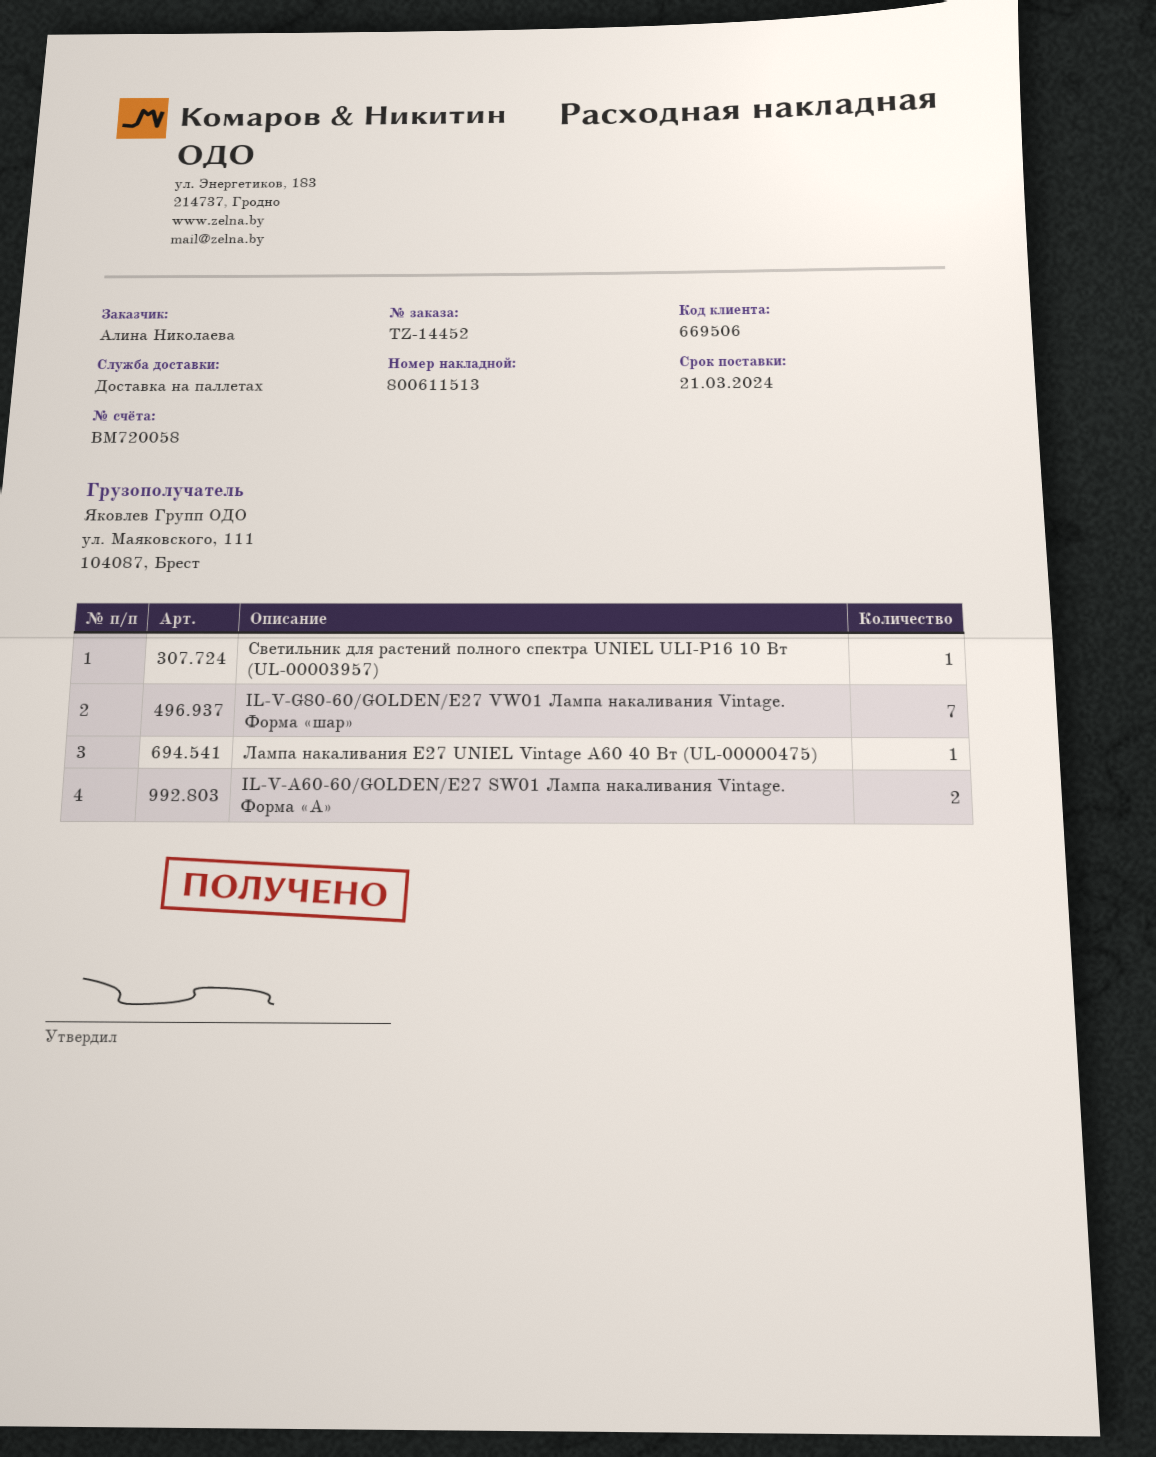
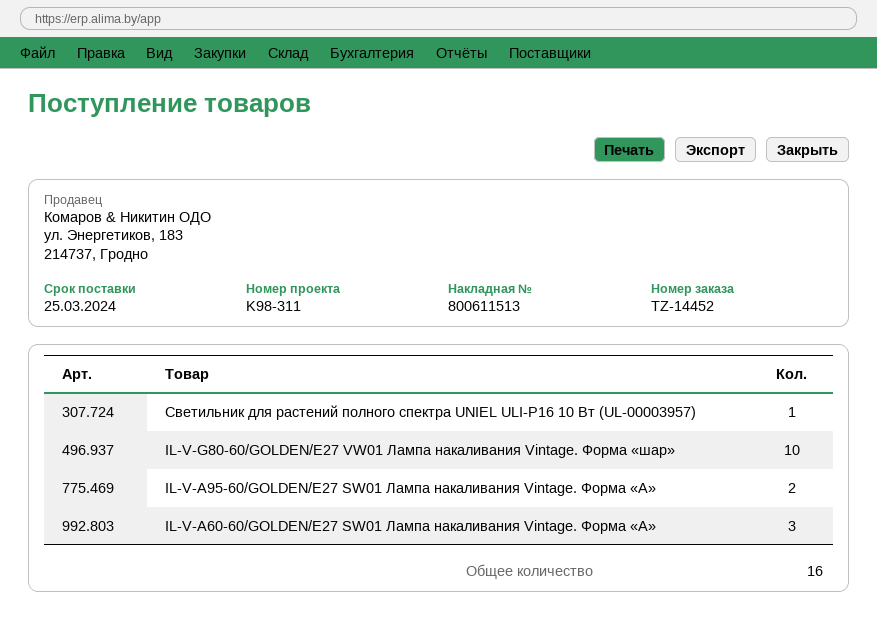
delivery date: 2024-03-21 -> 2024-03-25
IL-V-G80-60/GOLDEN/E27 VW01 Лампа накаливания Vintage. Форма «шар»: 7 -> 10
Лампа накаливания E27 UNIEL Vintage A60 40 Вт (UL-00000475): 1 -> none
IL-V-A60-60/GOLDEN/E27 SW01 Лампа накаливания Vintage. Форма «A»: 2 -> 3
IL-V-A95-60/GOLDEN/E27 SW01 Лампа накаливания Vintage. Форма «A»: none -> 2

